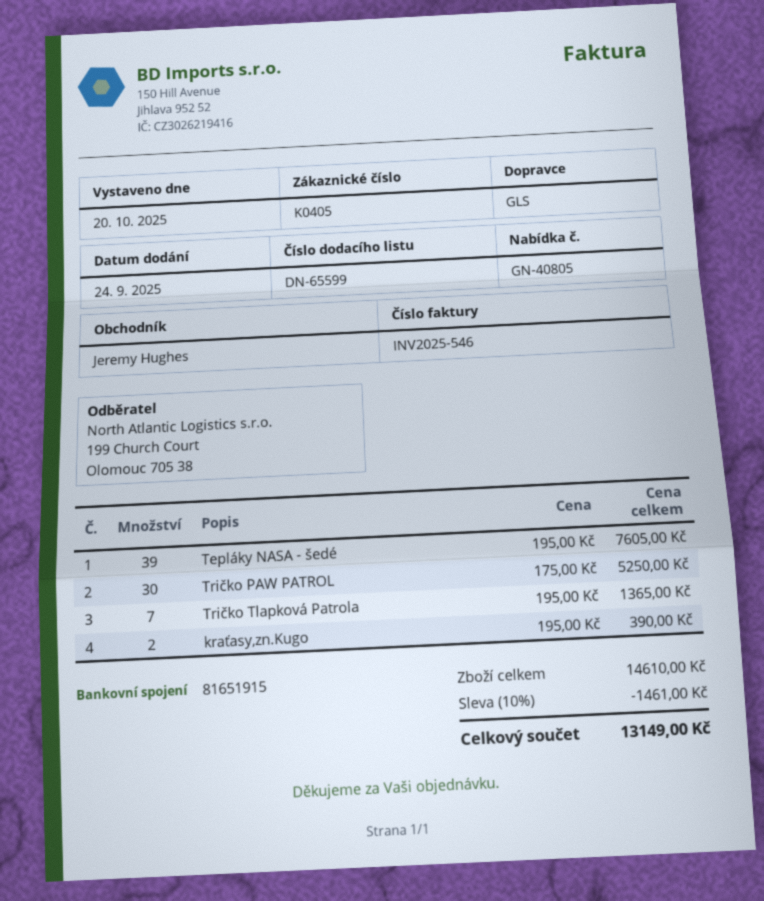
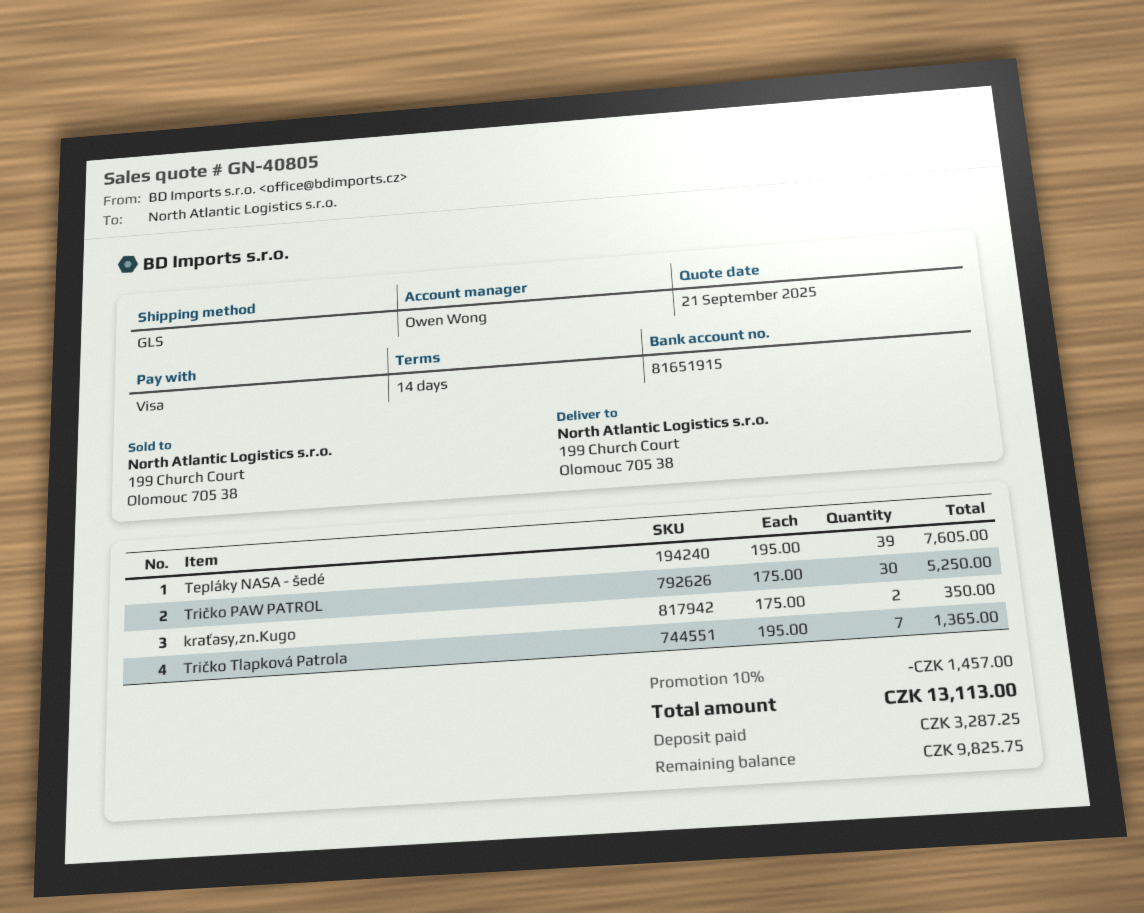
sales rep: Jeremy Hughes -> Owen Wong
kraťasy,zn.Kugo: 2 x 195.00 = 390.00 -> 2 x 175.00 = 350.00
discount: 10% = 1461.00 -> 10% = 1457.00
total: 13149.00 -> 13113.00

